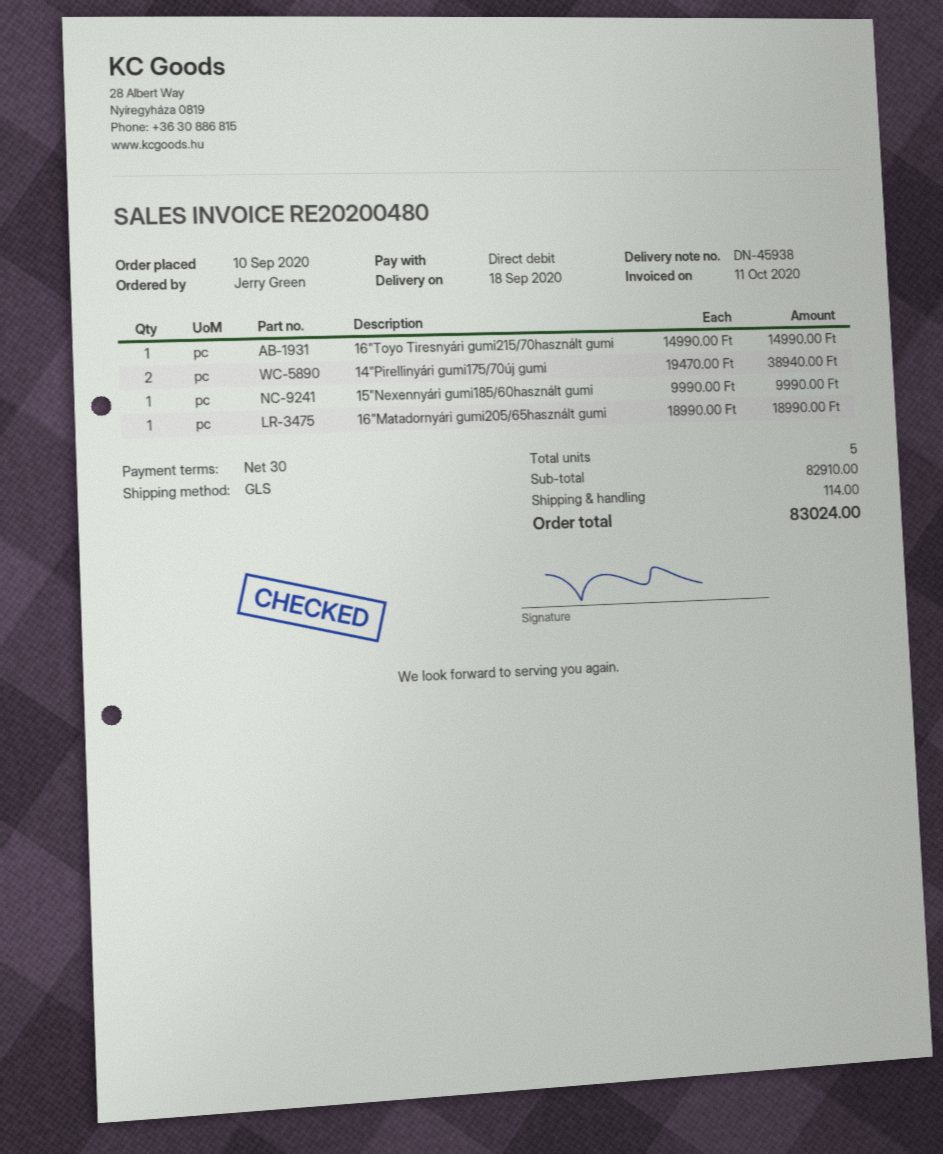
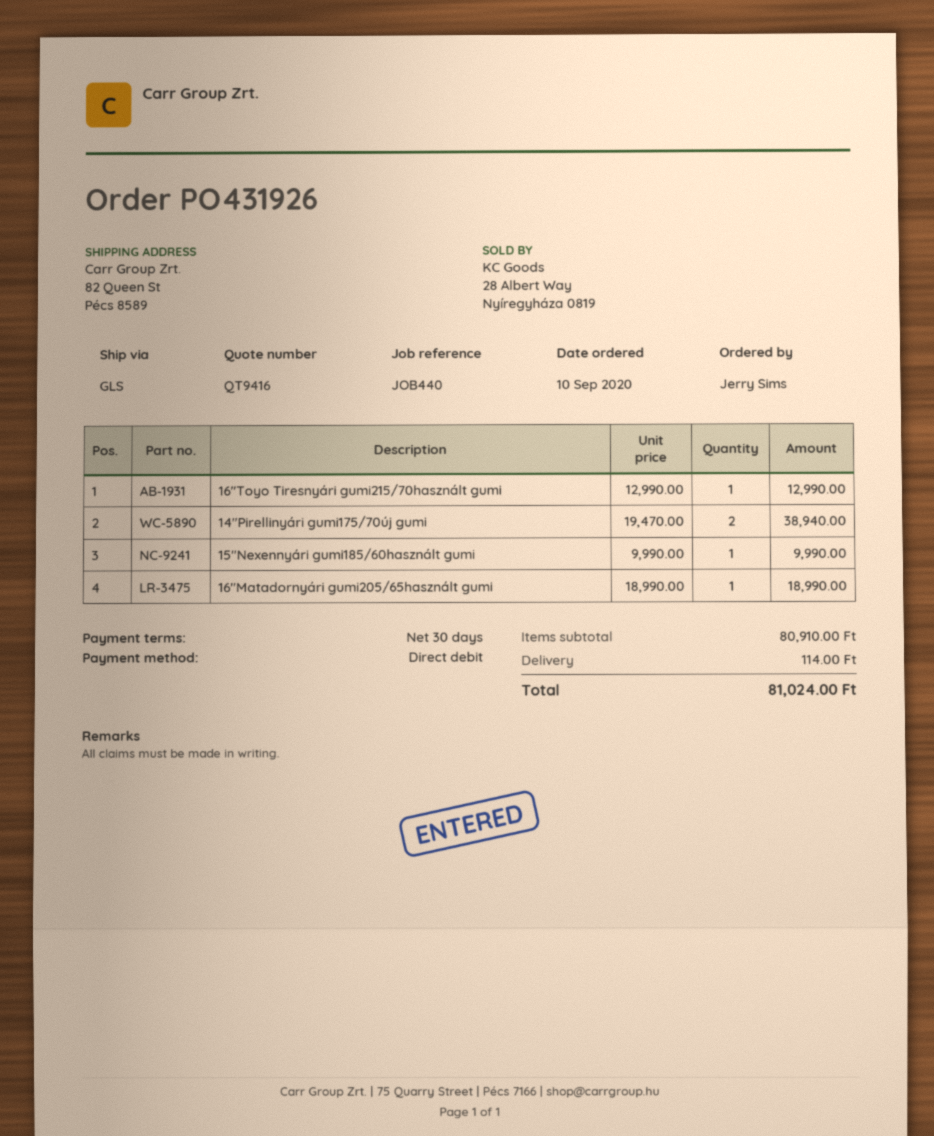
ordered by: Jerry Green -> Jerry Sims
16"Toyo Tiresnyári gumi215/70használt gumi: 1 x 14990.00 = 14990.00 -> 1 x 12990.00 = 12990.00
subtotal: 82910.00 -> 80910.00
total: 83024.00 -> 81024.00

